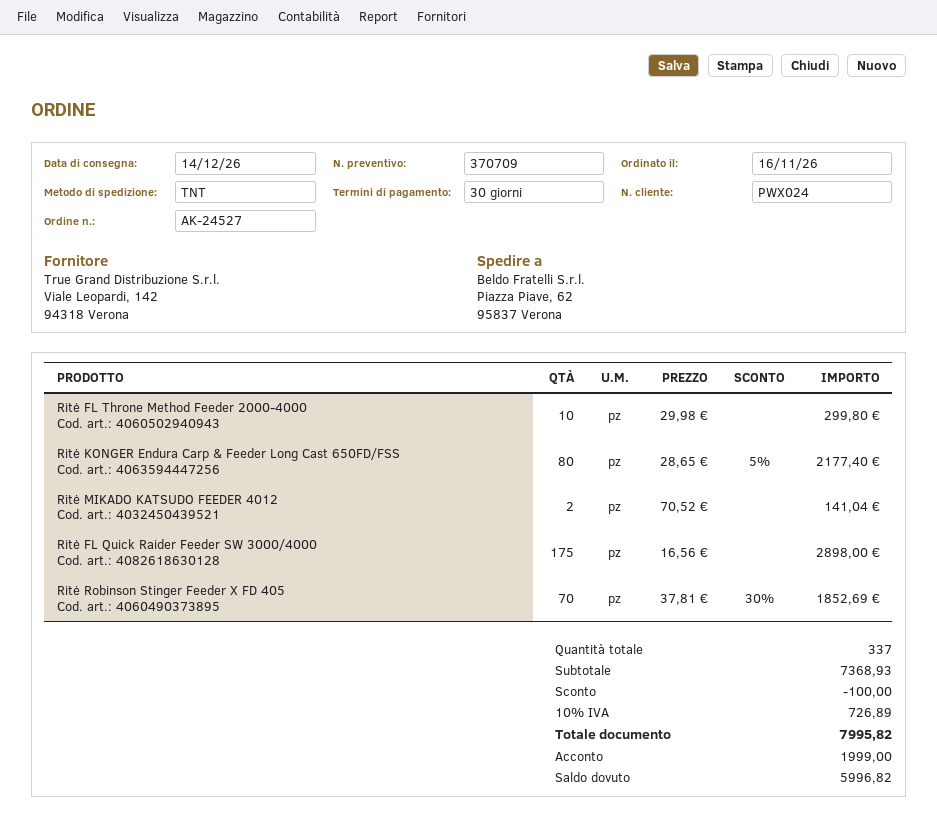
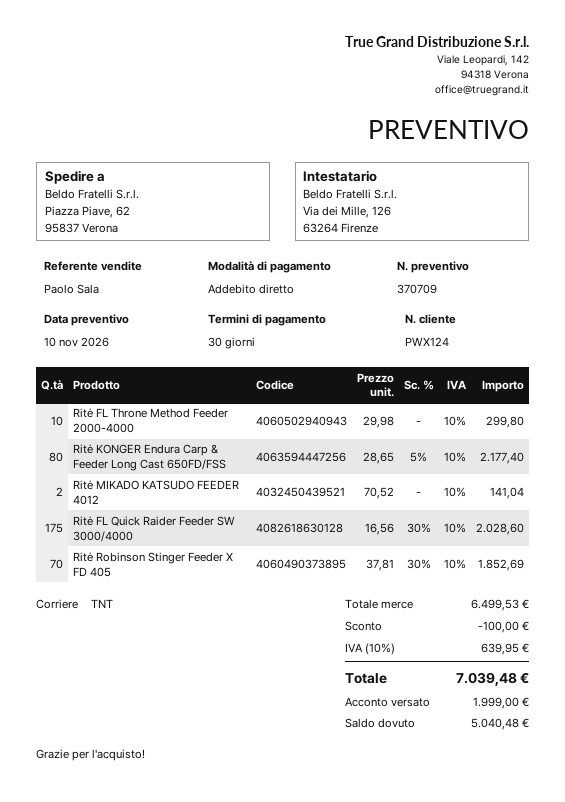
customer number: PWX024 -> PWX124
Ritė FL Quick Raider Feeder SW 3000/4000: 175 x 16.56 = 2898.00 -> 175 x 16.56 - 30% = 2028.60
subtotal: 7368.93 -> 6499.53
tax: 10% = 726.89 -> 10% = 639.95
total: 7995.82 -> 7039.48
balance: 5996.82 -> 5040.48

